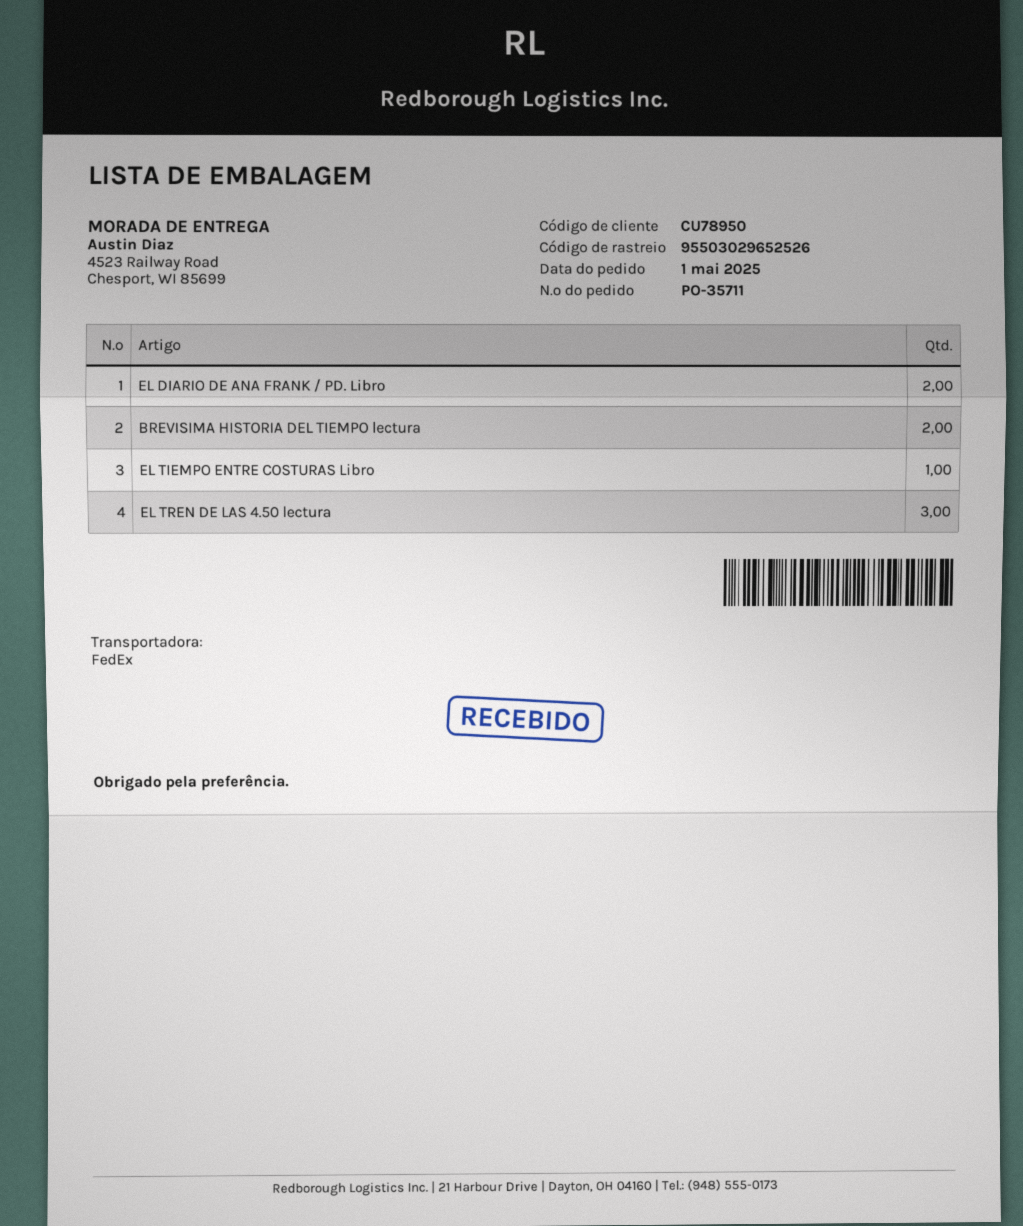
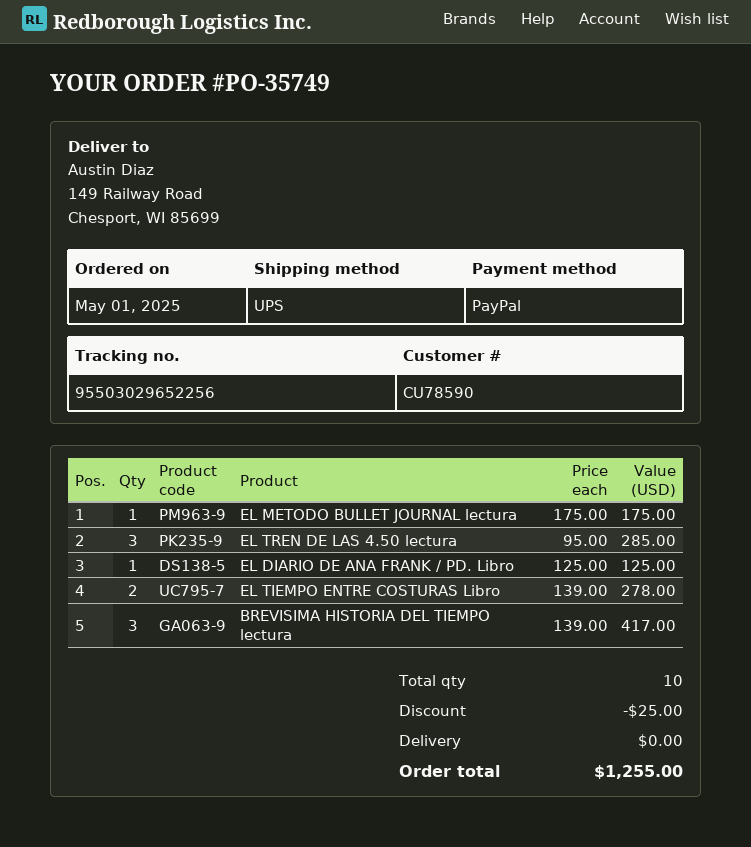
order number: PO-35711 -> PO-35749
customer number: CU78950 -> CU78590
shipping method: FedEx -> UPS
tracking number: 95503029652526 -> 95503029652256
ship to: 4523 Railway Road, Chesport, WI 85699 -> 149 Railway Road, Chesport, WI 85699
EL DIARIO DE ANA FRANK / PD. Libro: 2 -> 1
BREVISIMA HISTORIA DEL TIEMPO lectura: 2 -> 3
EL TIEMPO ENTRE COSTURAS Libro: 1 -> 2
EL METODO BULLET JOURNAL lectura: none -> 1

